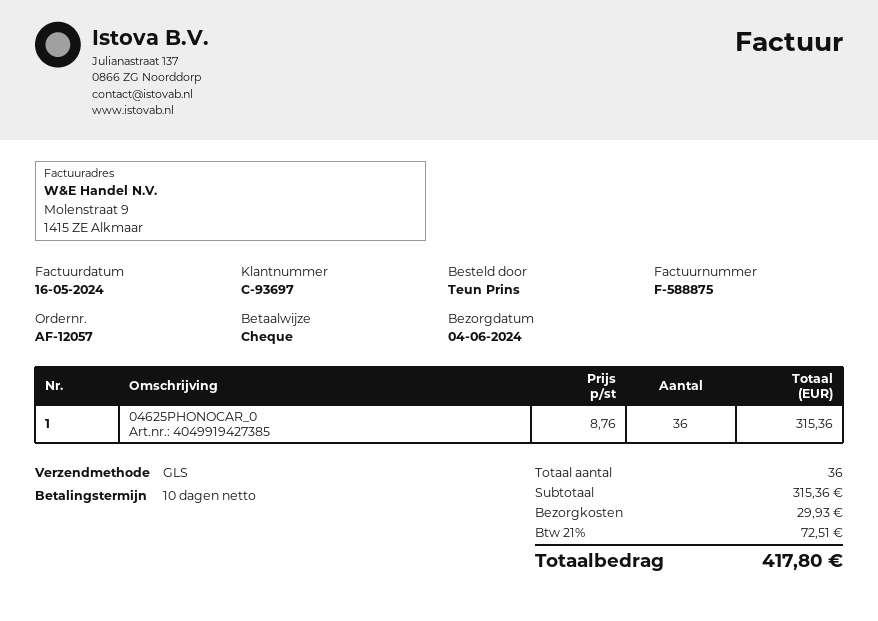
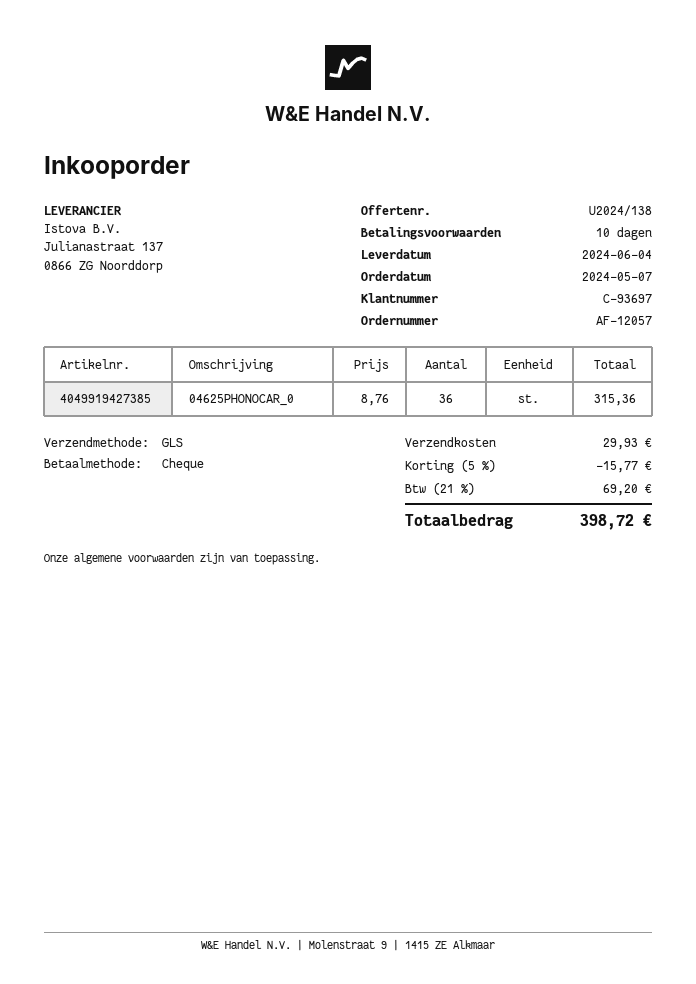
discount: none -> 5% = 15.77
tax: 21% = 72.51 -> 21% = 69.20
total: 417.80 -> 398.72

